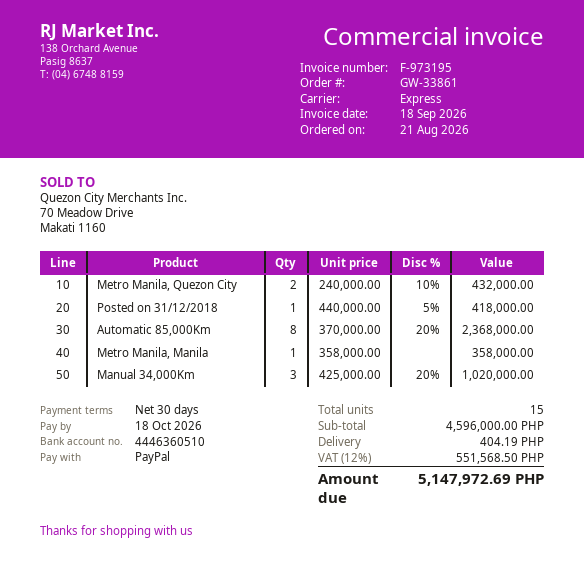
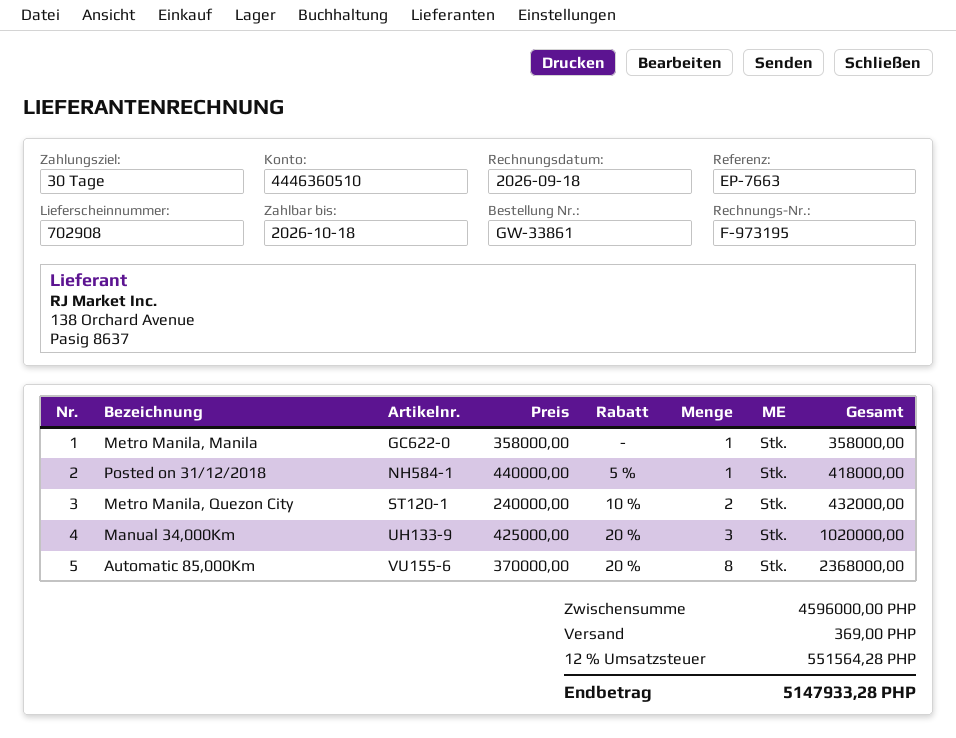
shipping: 404.19 -> 369.00
tax: 12% = 551568.50 -> 12% = 551564.28
total: 5147972.69 -> 5147933.28

